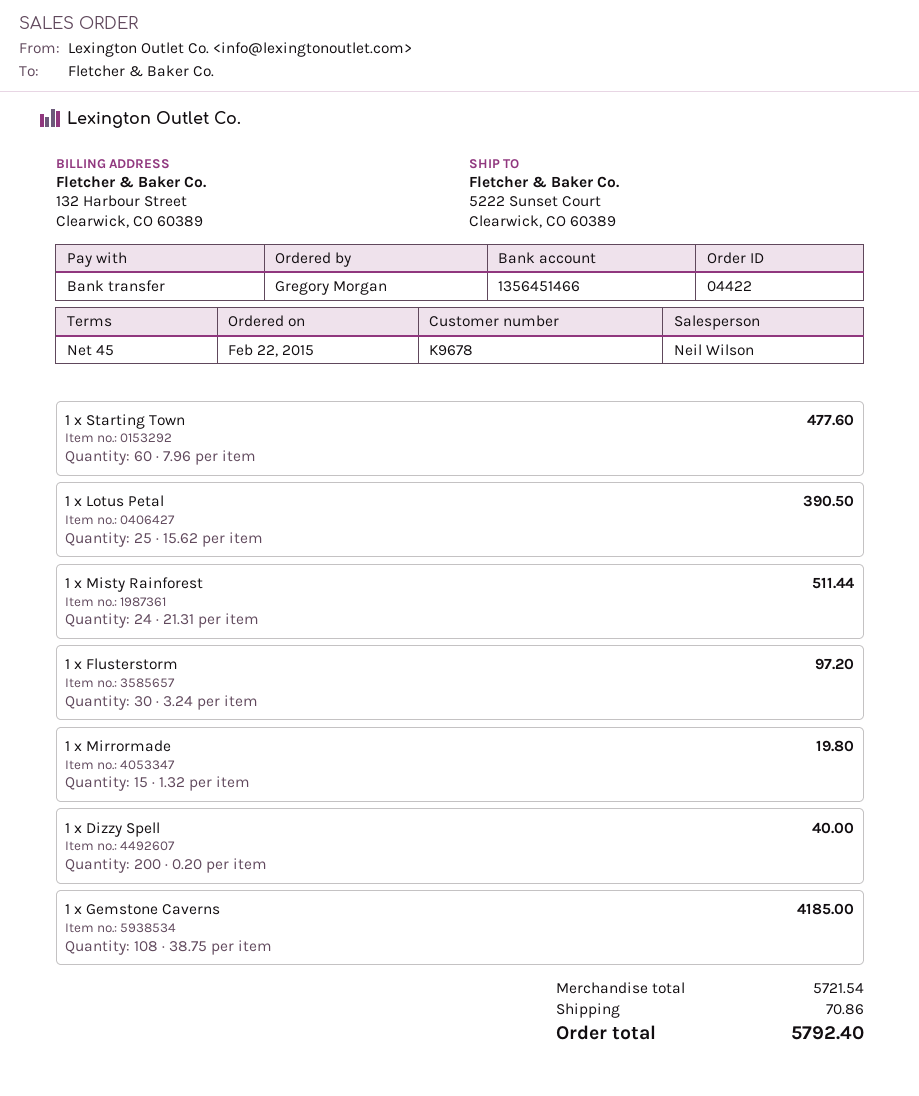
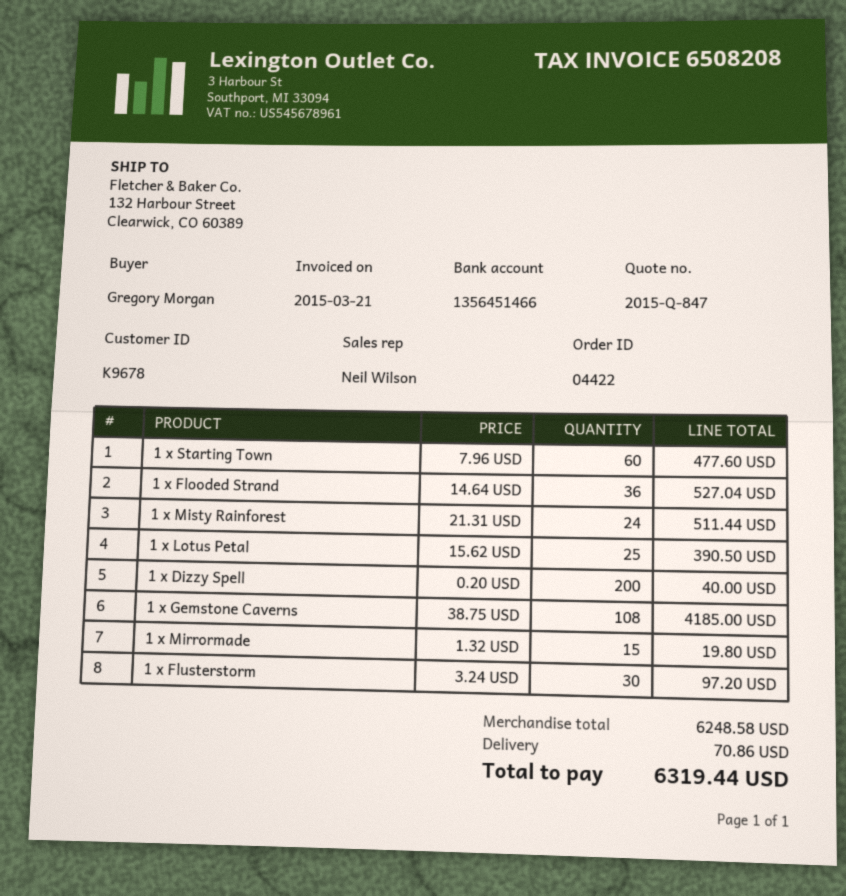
ship to: 5222 Sunset Court, Clearwick, CO 60389 -> 132 Harbour Street, Clearwick, CO 60389
1 x Flooded Strand: none -> 36 x 14.64 = 527.04
subtotal: 5721.54 -> 6248.58
total: 5792.40 -> 6319.44

